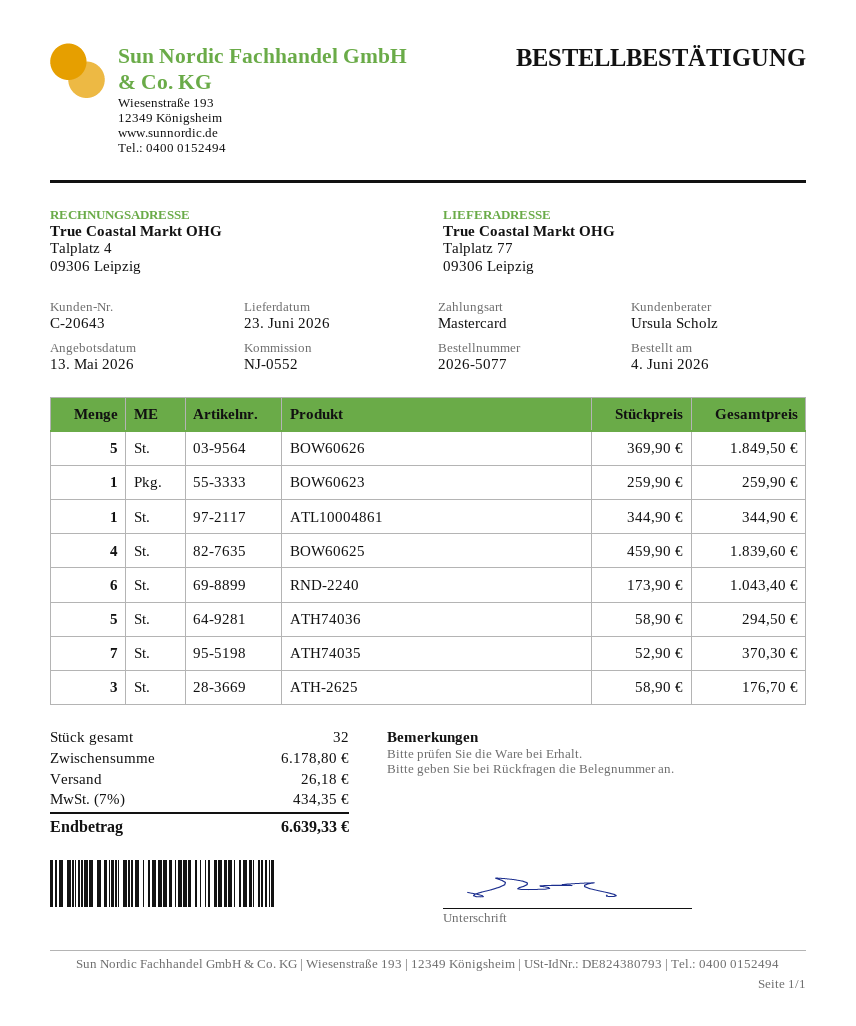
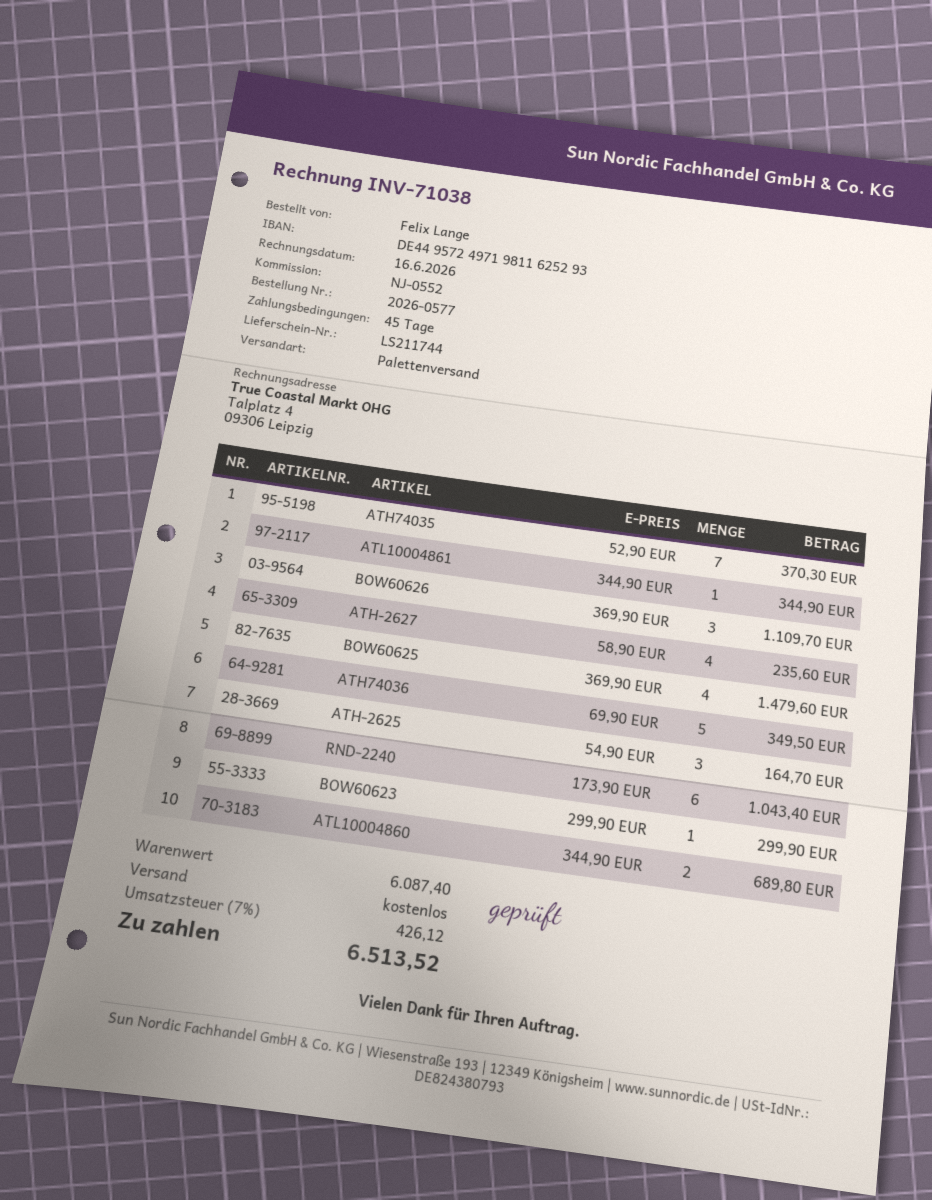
order number: 2026-5077 -> 2026-0577
BOW60626: 5 x 369.90 = 1849.50 -> 3 x 369.90 = 1109.70
BOW60623: 1 x 259.90 = 259.90 -> 1 x 299.90 = 299.90
BOW60625: 4 x 459.90 = 1839.60 -> 4 x 369.90 = 1479.60
ATH74036: 5 x 58.90 = 294.50 -> 5 x 69.90 = 349.50
ATH-2625: 3 x 58.90 = 176.70 -> 3 x 54.90 = 164.70
ATH-2627: none -> 4 x 58.90 = 235.60
ATL10004860: none -> 2 x 344.90 = 689.80
subtotal: 6178.80 -> 6087.40
shipping: 26.18 -> 0.00
tax: 7% = 434.35 -> 7% = 426.12
total: 6639.33 -> 6513.52

